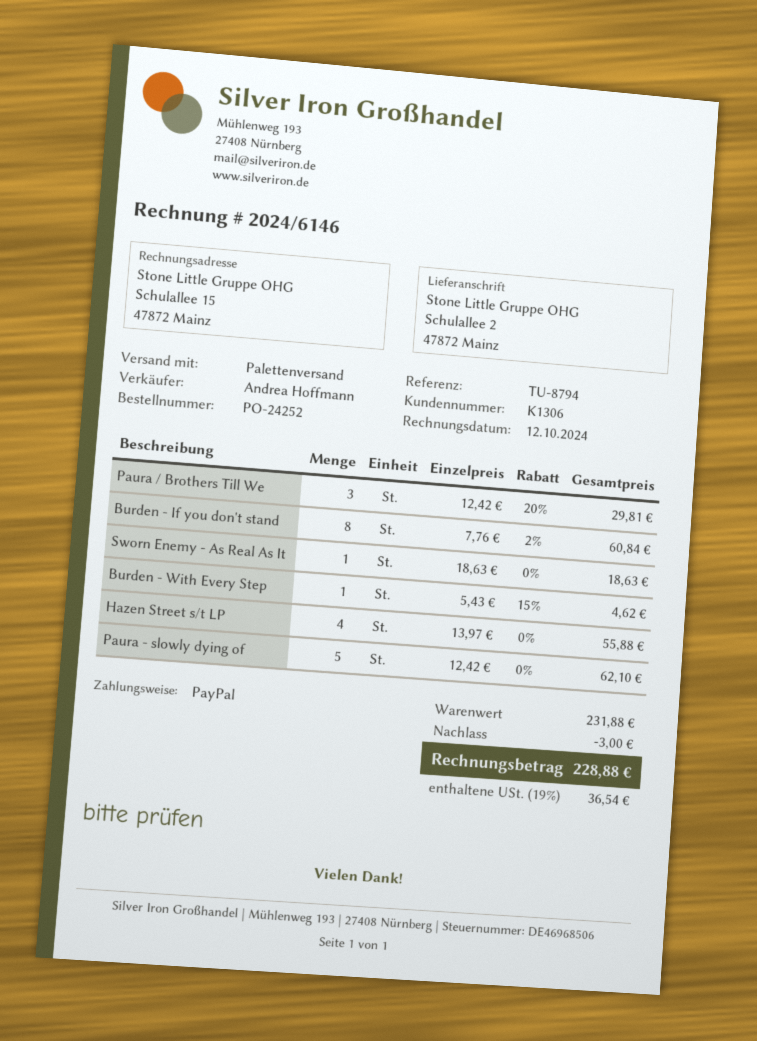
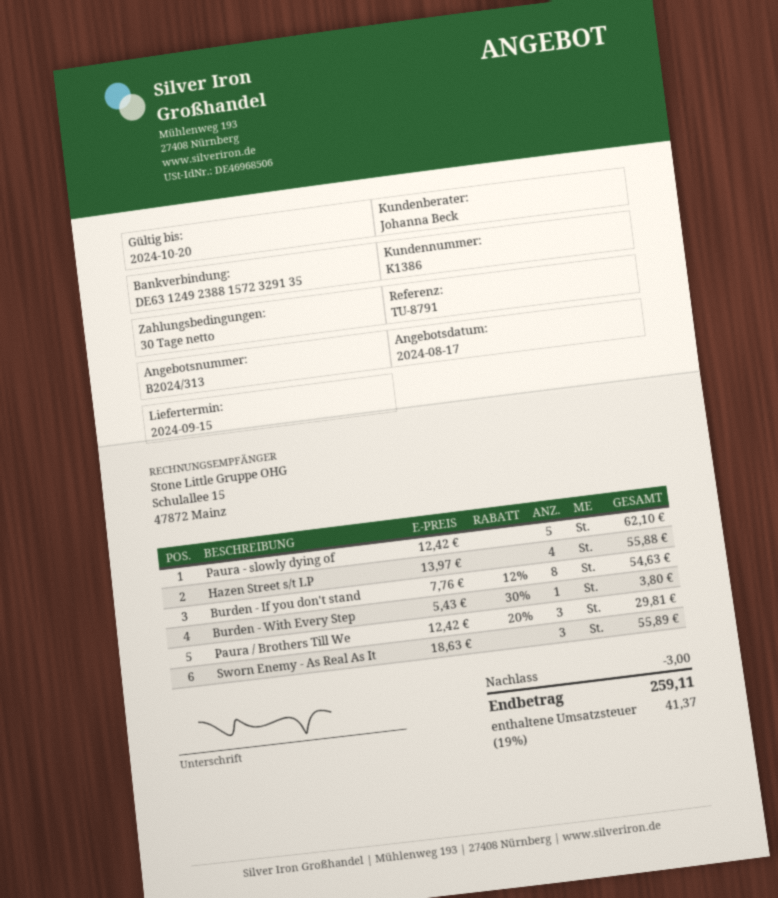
customer number: K1306 -> K1386
reference: TU-8794 -> TU-8791
sales rep: Andrea Hoffmann -> Johanna Beck
Burden - If you don't stand: 8 x 7.76 - 2% = 60.84 -> 8 x 7.76 - 12% = 54.63
Sworn Enemy - As Real As It: 1 x 18.63 = 18.63 -> 3 x 18.63 = 55.89
Burden - With Every Step: 1 x 5.43 - 15% = 4.62 -> 1 x 5.43 - 30% = 3.80
tax: 19% = 36.54 -> 19% = 41.37
total: 228.88 -> 259.11

